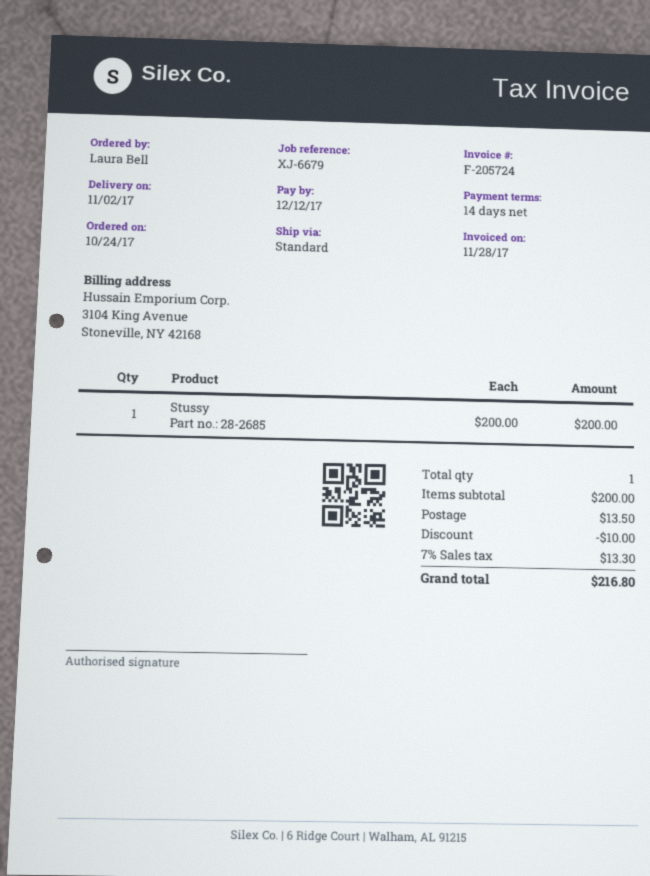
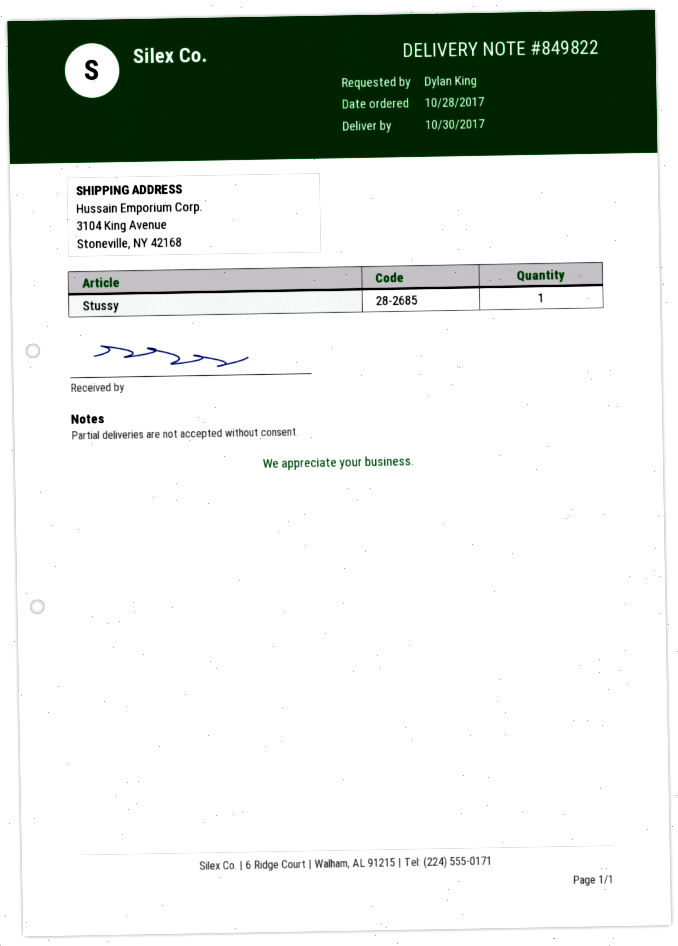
order date: 2017-10-24 -> 2017-10-28
delivery date: 2017-11-02 -> 2017-10-30
ordered by: Laura Bell -> Dylan King

